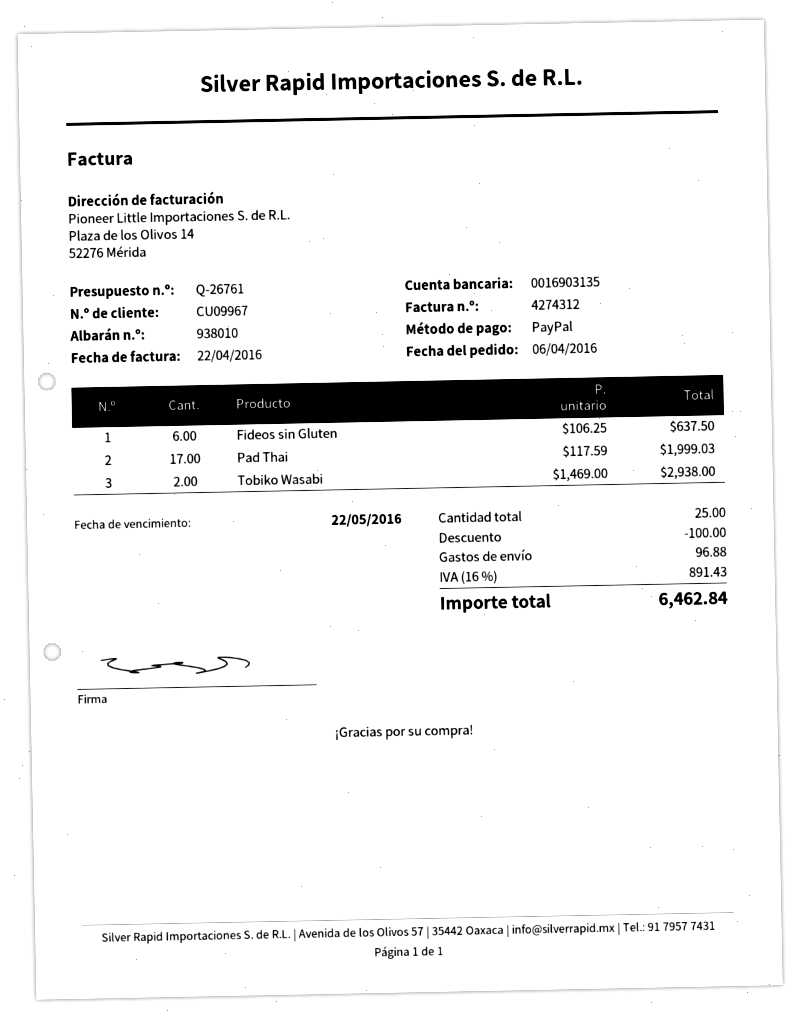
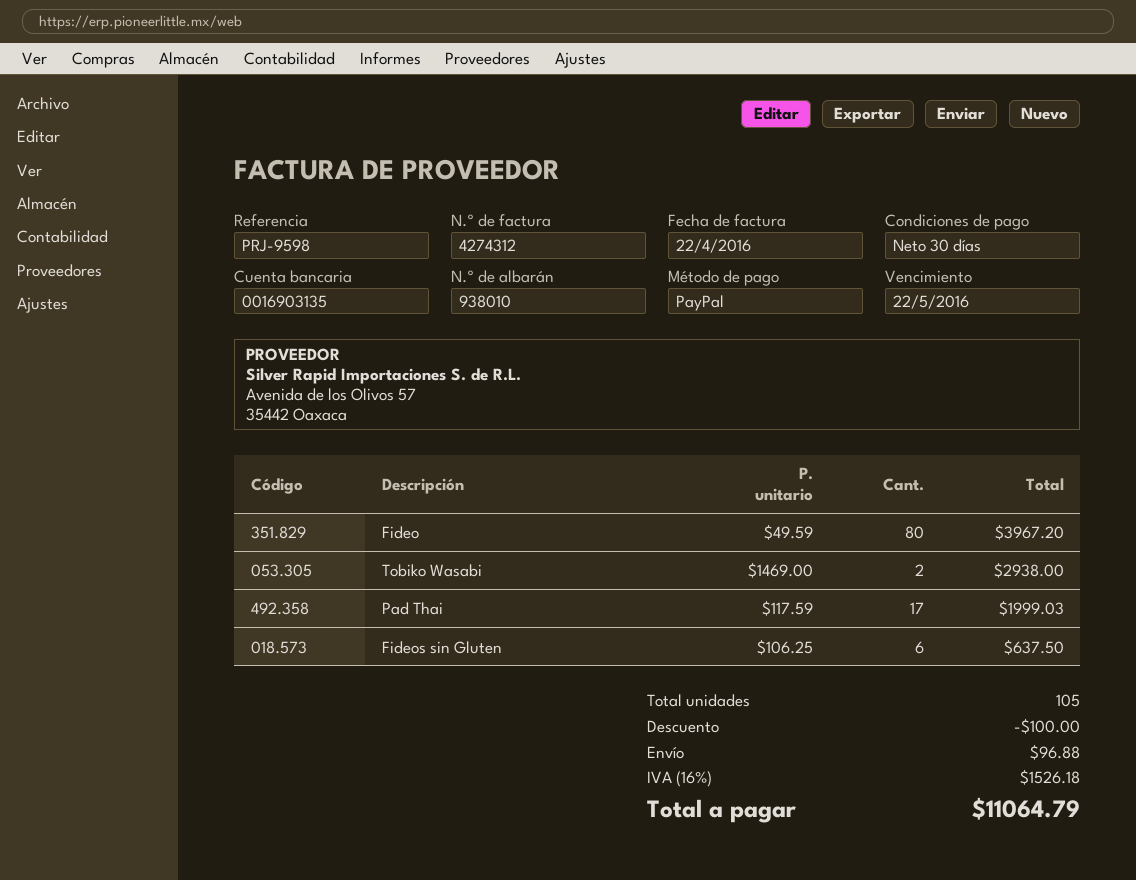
Fideo: none -> 80 x 49.59 = 3967.20
total quantity: 25 -> 105
tax: 16% = 891.43 -> 16% = 1526.18
total: 6462.84 -> 11064.79

